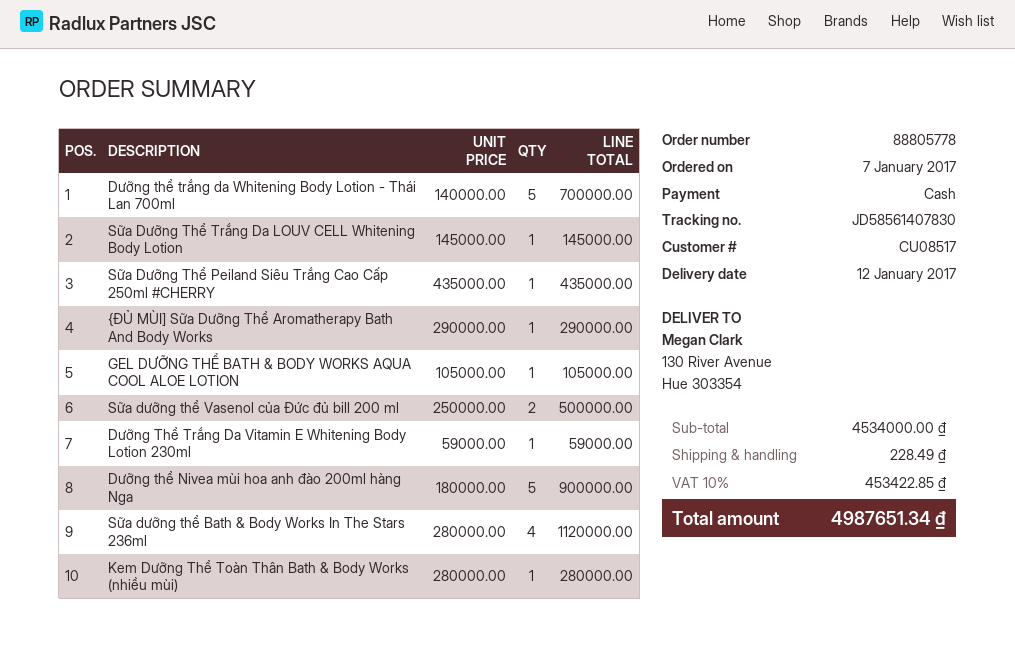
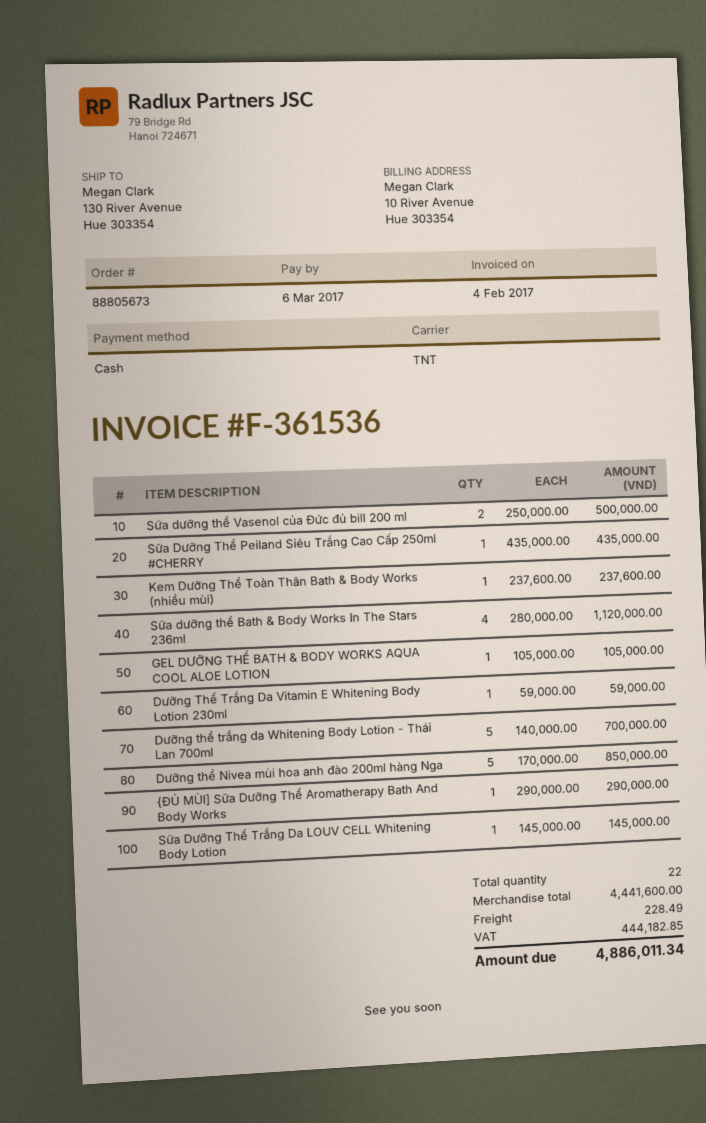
order number: 88805778 -> 88805673
Dưỡng thể Nivea mùi hoa anh đào 200ml hàng Nga: 5 x 180000.00 = 900000.00 -> 5 x 170000.00 = 850000.00
Kem Dưỡng Thể Toàn Thân Bath & Body Works (nhiều mùi): 1 x 280000.00 = 280000.00 -> 1 x 237600.00 = 237600.00
subtotal: 4534000.00 -> 4441600.00
tax: 453422.85 -> 444182.85
total: 4987651.34 -> 4886011.34

